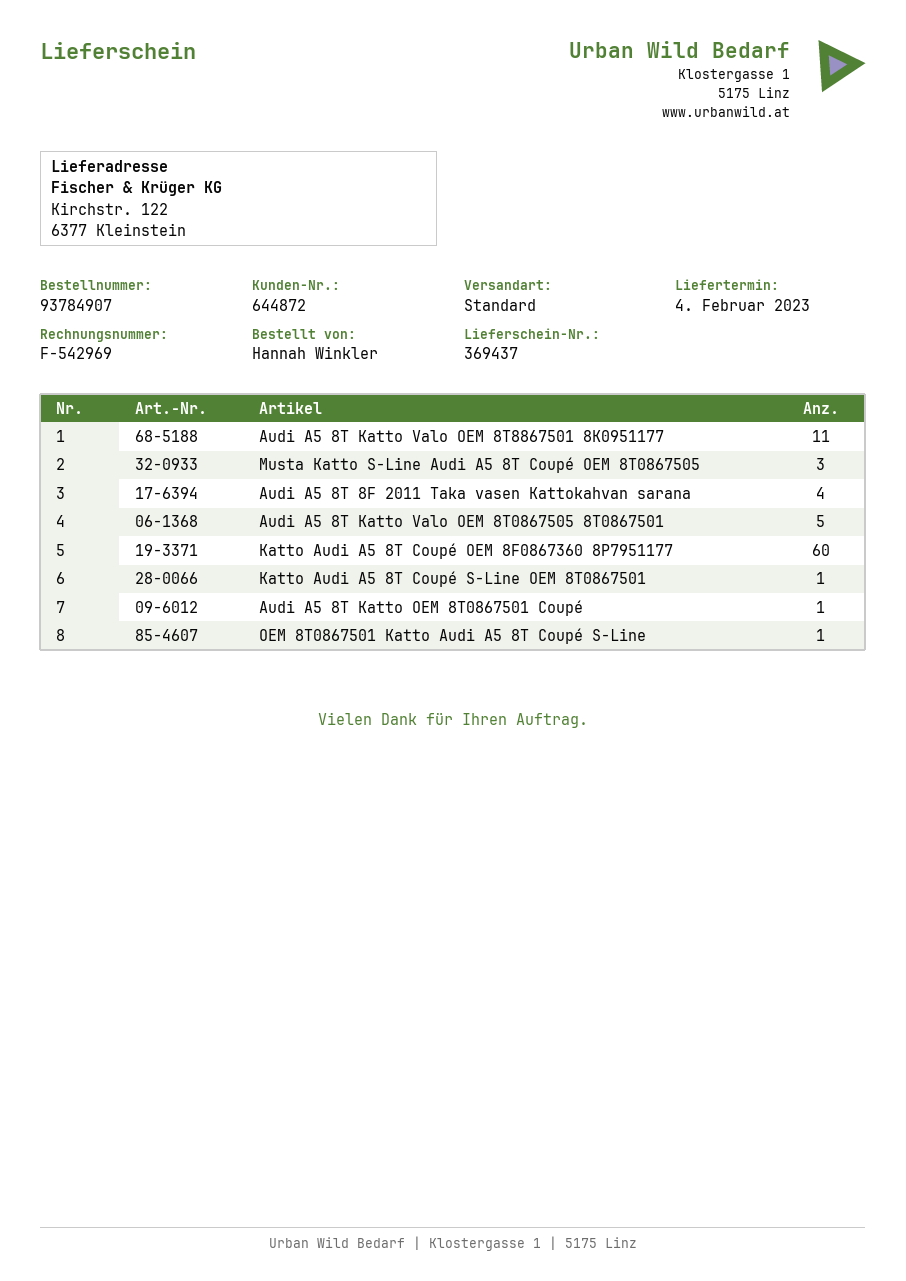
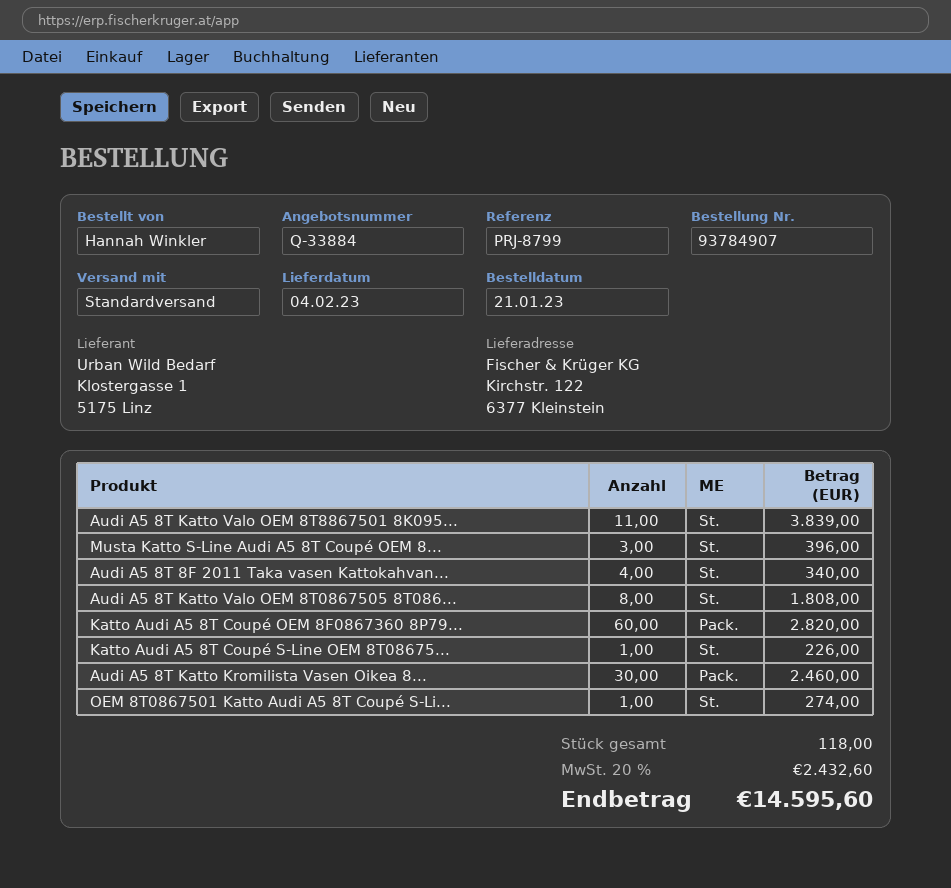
Audi A5 8T Katto Valo OEM 8T0867505 8T0867501: 5 -> 8
Audi A5 8T Katto OEM 8T0867501 Coupé: 1 -> none
Audi A5 8T Katto Kromilista Vasen Oikea 8...: none -> 30

